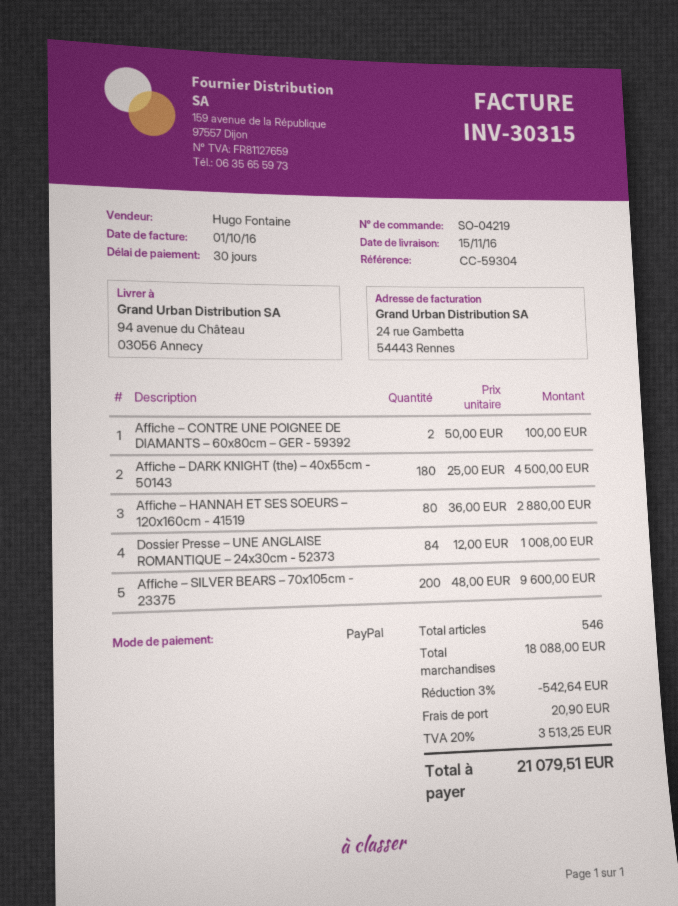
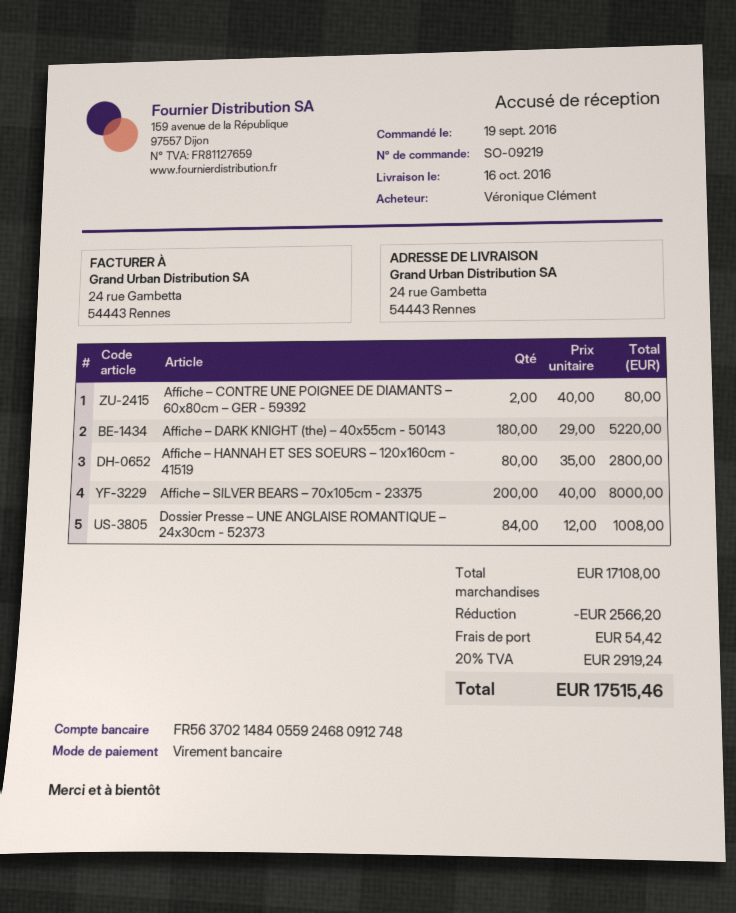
order number: SO-04219 -> SO-09219
delivery date: 2016-11-15 -> 2016-10-16
payment method: PayPal -> bank transfer
ship to: 94 avenue du Château, 03056 Annecy -> 24 rue Gambetta, 54443 Rennes
Affiche – CONTRE UNE POIGNEE DE DIAMANTS – 60x80cm – GER - 59392: 2 x 50.00 = 100.00 -> 2 x 40.00 = 80.00
Affiche – DARK KNIGHT (the) – 40x55cm - 50143: 180 x 25.00 = 4500.00 -> 180 x 29.00 = 5220.00
Affiche – HANNAH ET SES SOEURS – 120x160cm - 41519: 80 x 36.00 = 2880.00 -> 80 x 35.00 = 2800.00
Affiche – SILVER BEARS – 70x105cm - 23375: 200 x 48.00 = 9600.00 -> 200 x 40.00 = 8000.00
subtotal: 18088.00 -> 17108.00
discount: 542.64 -> 2566.20
shipping: 20.90 -> 54.42
tax: 20% = 3513.25 -> 20% = 2919.24
total: 21079.51 -> 17515.46

